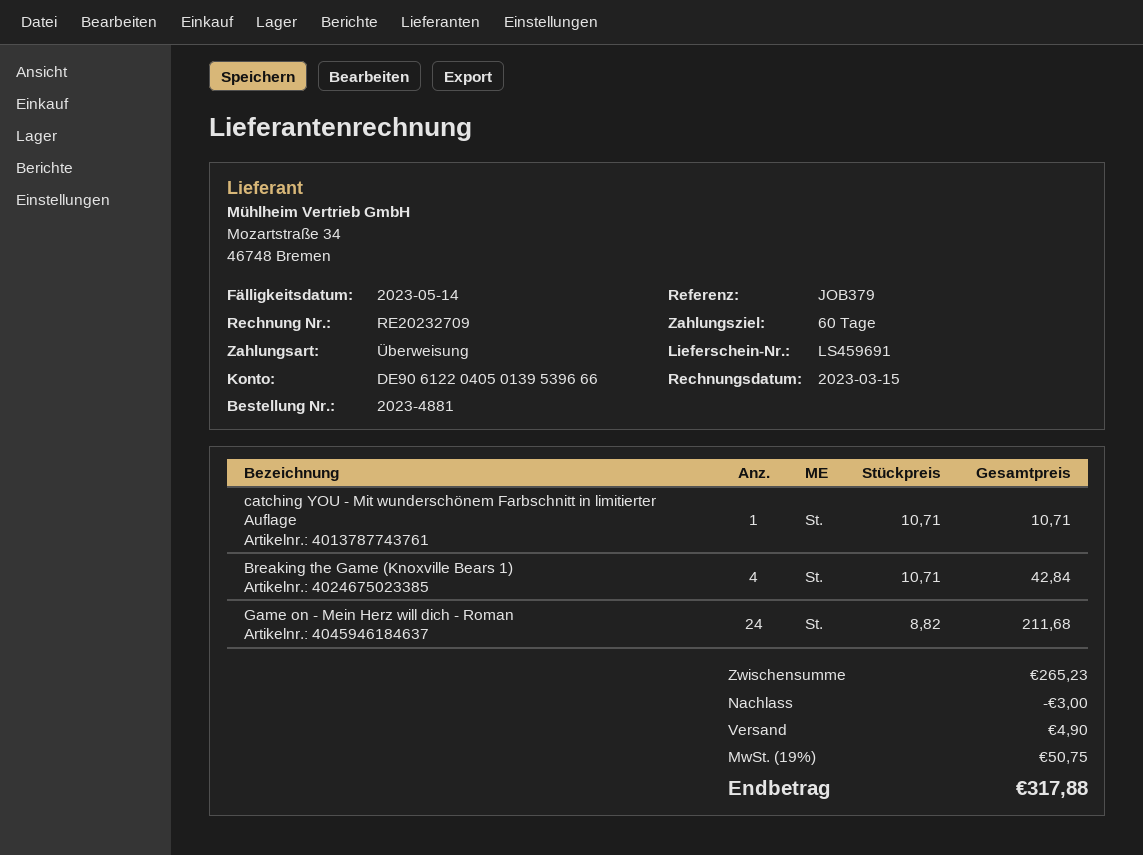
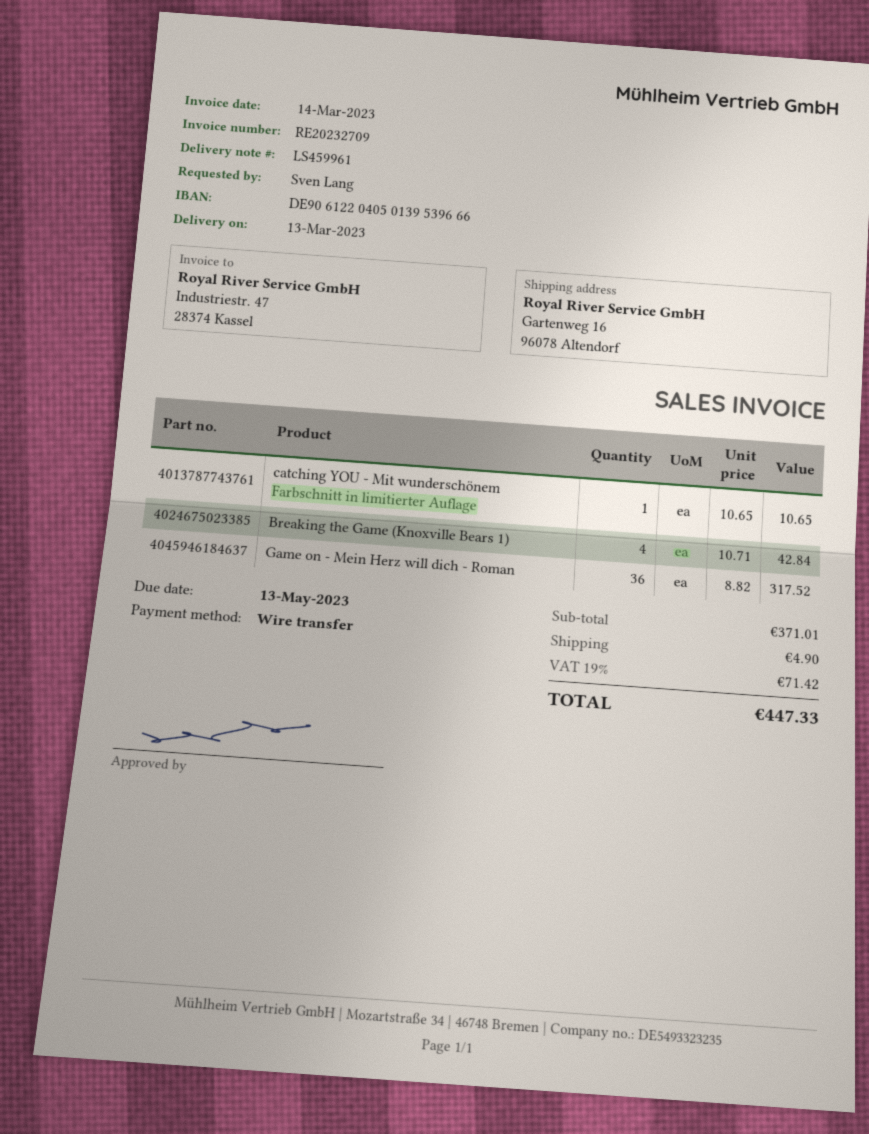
delivery note number: LS459691 -> LS459961
invoice date: 2023-03-15 -> 2023-03-14
due date: 2023-05-14 -> 2023-05-13
catching YOU - Mit wunderschönem Farbschnitt in limitierter Auflage: 1 x 10.71 = 10.71 -> 1 x 10.65 = 10.65
Game on - Mein Herz will dich - Roman: 24 x 8.82 = 211.68 -> 36 x 8.82 = 317.52
subtotal: 265.23 -> 371.01
discount: 3.00 -> none
tax: 19% = 50.75 -> 19% = 71.42
total: 317.88 -> 447.33

